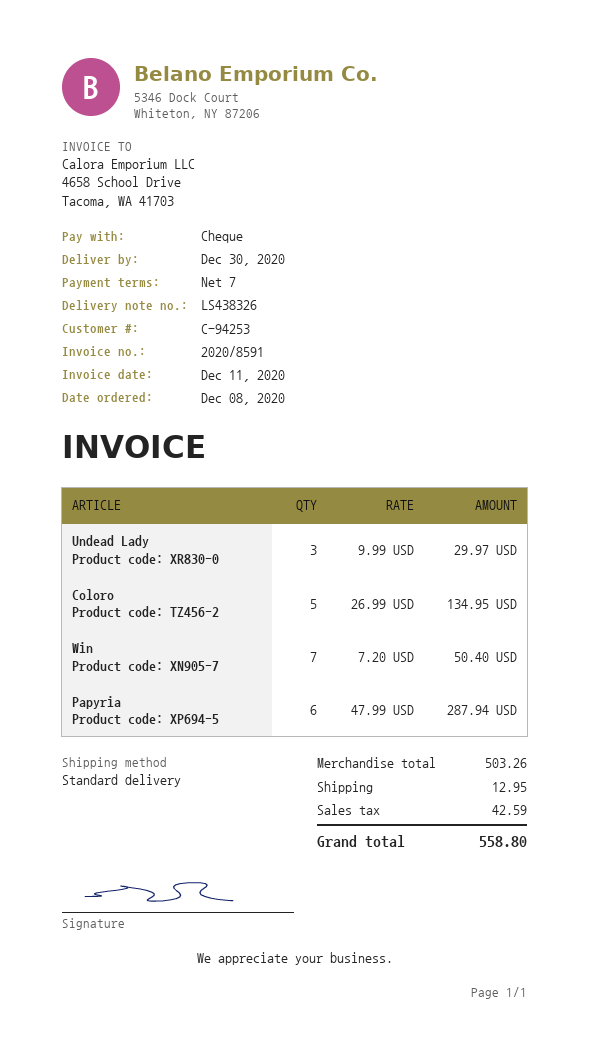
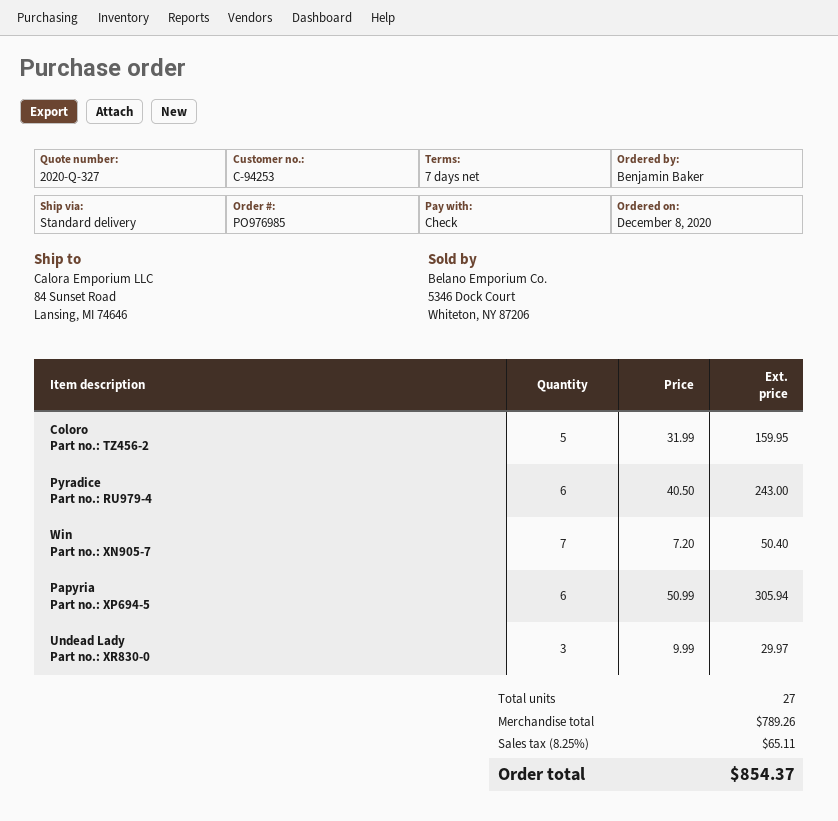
Coloro: 5 x 26.99 = 134.95 -> 5 x 31.99 = 159.95
Papyria: 6 x 47.99 = 287.94 -> 6 x 50.99 = 305.94
Pyradice: none -> 6 x 40.50 = 243.00
subtotal: 503.26 -> 789.26
shipping: 12.95 -> none
tax: 42.59 -> 65.11
total: 558.80 -> 854.37

